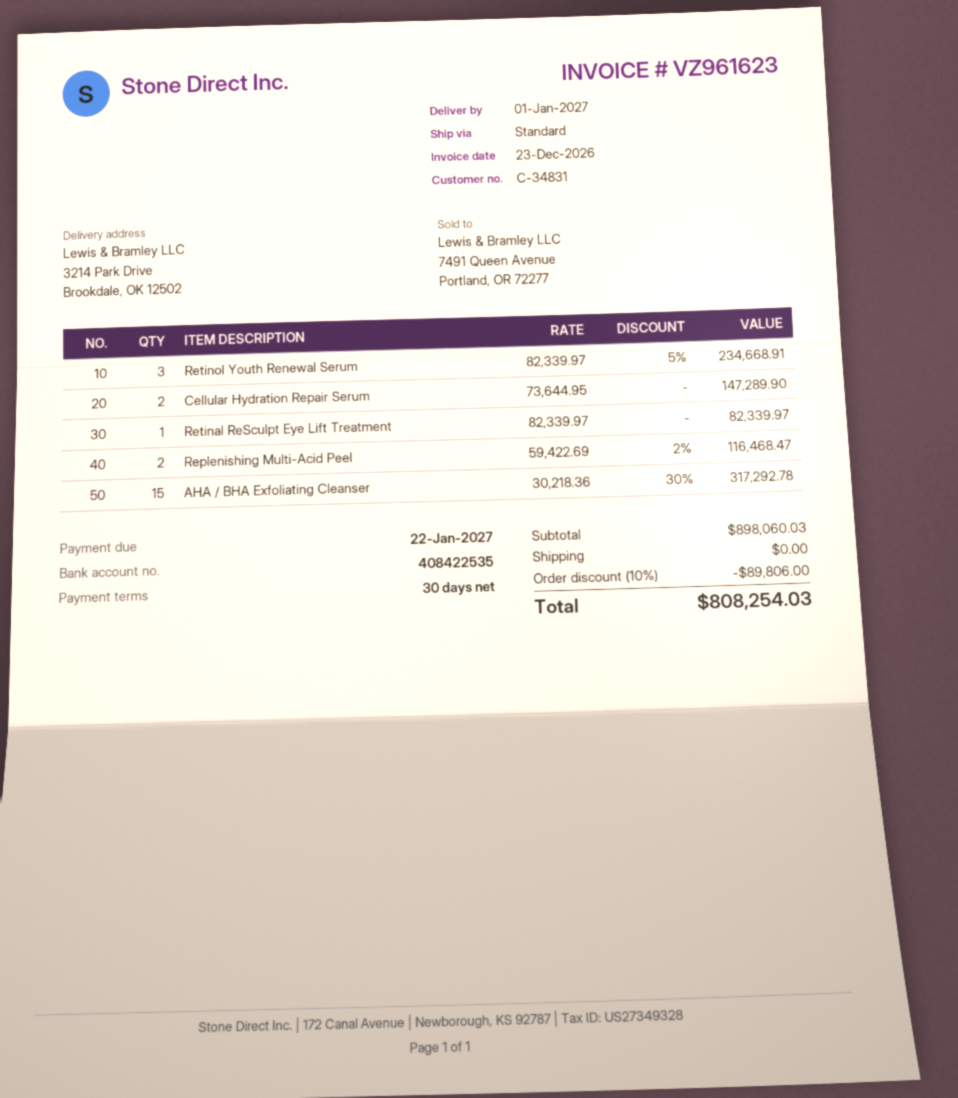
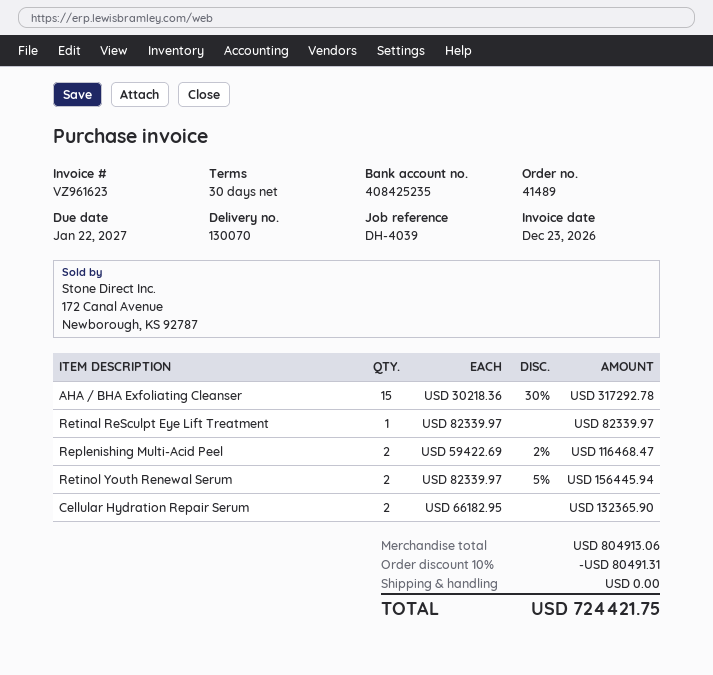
bank account: 408422535 -> 408425235
Retinol Youth Renewal Serum: 3 x 82339.97 - 5% = 234668.91 -> 2 x 82339.97 - 5% = 156445.94
Cellular Hydration Repair Serum: 2 x 73644.95 = 147289.90 -> 2 x 66182.95 = 132365.90
subtotal: 898060.03 -> 804913.06
discount: 10% = 89806.00 -> 10% = 80491.31
total: 808254.03 -> 724421.75

